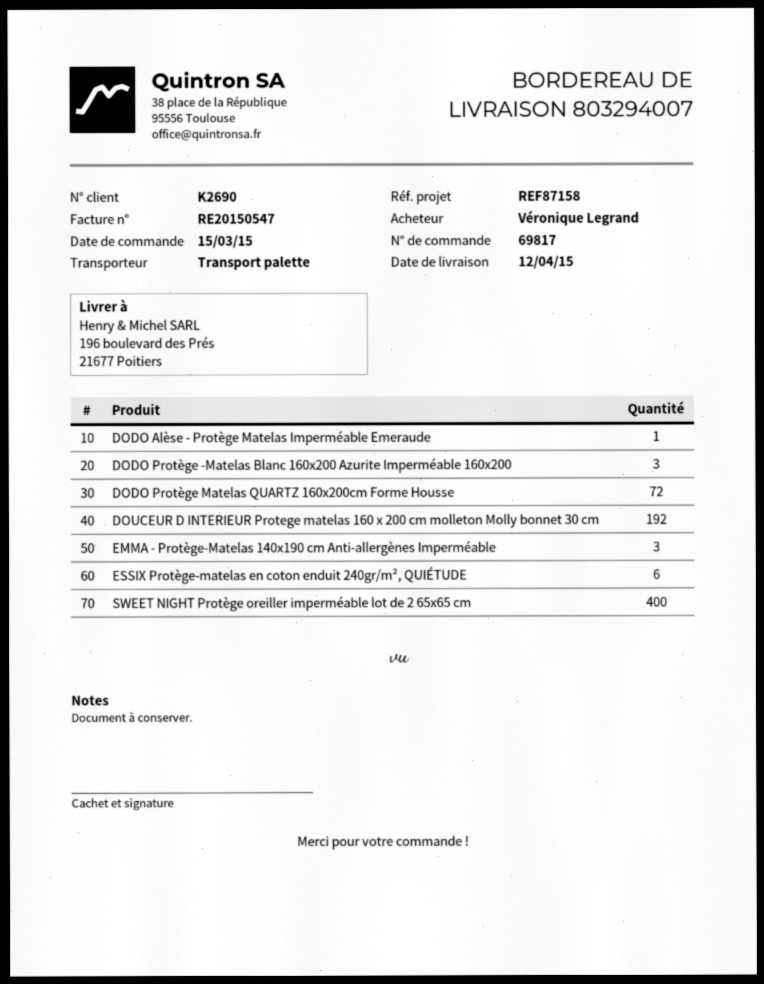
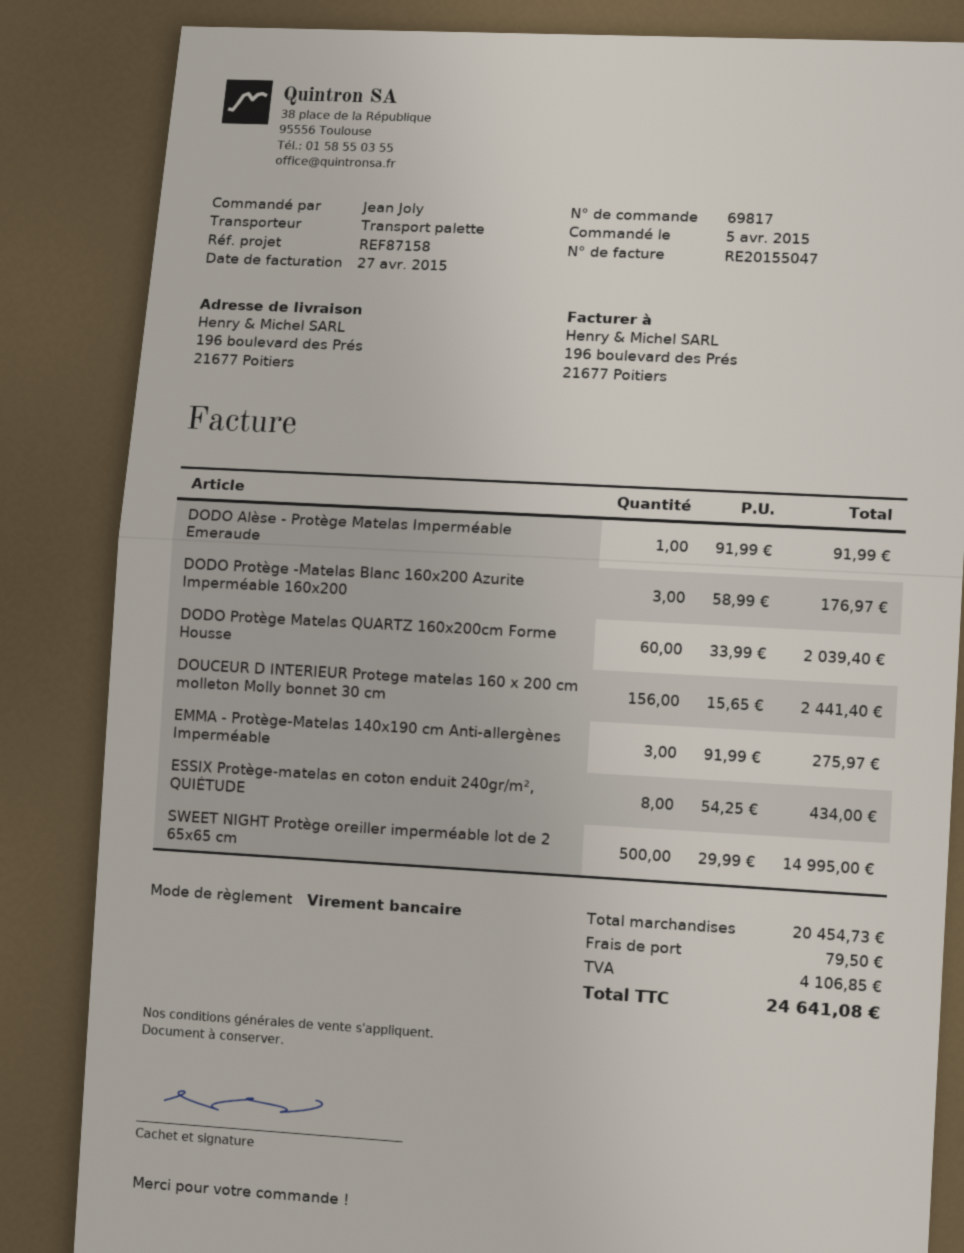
order date: 2015-03-15 -> 2015-04-05
invoice number: RE20150547 -> RE20155047
ordered by: Véronique Legrand -> Jean Joly
DODO Protège Matelas QUARTZ 160x200cm Forme Housse: 72 -> 60
DOUCEUR D INTERIEUR Protege matelas 160 x 200 cm molleton Molly bonnet 30 cm: 192 -> 156
ESSIX Protège-matelas en coton enduit 240gr/m², QUIÉTUDE: 6 -> 8
SWEET NIGHT Protège oreiller imperméable lot de 2 65x65 cm: 400 -> 500

